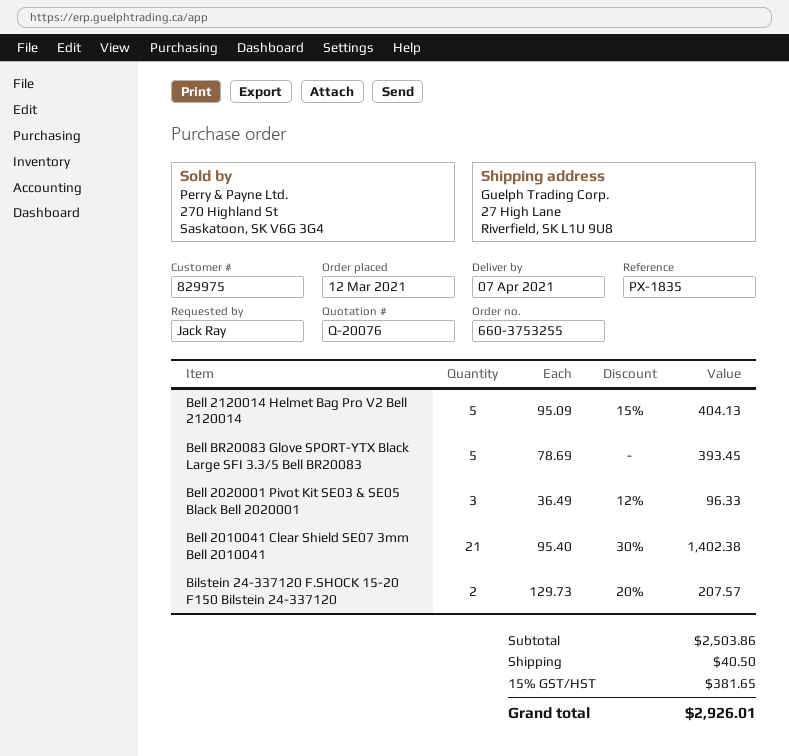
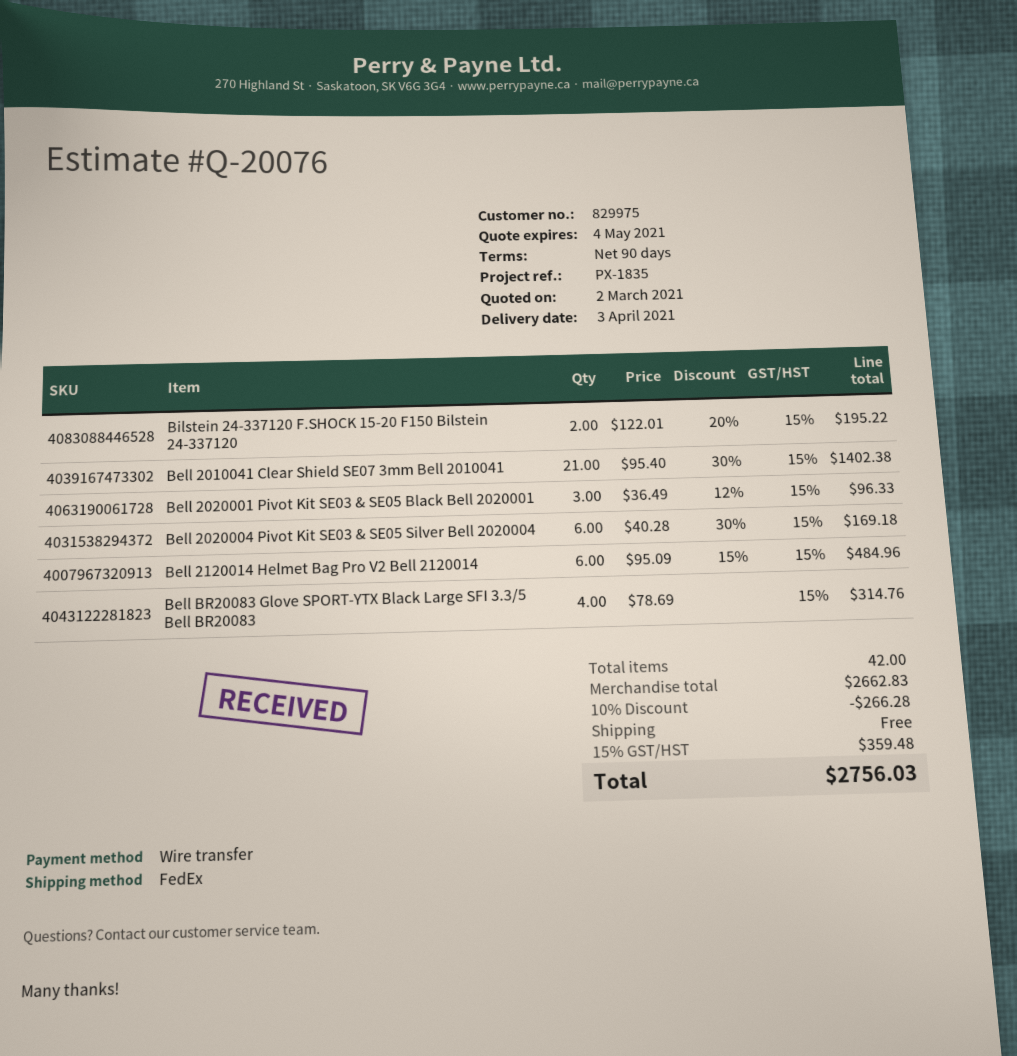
delivery date: 2021-04-07 -> 2021-04-03
Bell 2120014 Helmet Bag Pro V2 Bell 2120014: 5 x 95.09 - 15% = 404.13 -> 6 x 95.09 - 15% = 484.96
Bell BR20083 Glove SPORT-YTX Black Large SFI 3.3/5 Bell BR20083: 5 x 78.69 = 393.45 -> 4 x 78.69 = 314.76
Bilstein 24-337120 F.SHOCK 15-20 F150 Bilstein 24-337120: 2 x 129.73 - 20% = 207.57 -> 2 x 122.01 - 20% = 195.22
Bell 2020004 Pivot Kit SE03 & SE05 Silver Bell 2020004: none -> 6 x 40.28 - 30% = 169.18
subtotal: 2503.86 -> 2662.83
discount: none -> 10% = 266.28
shipping: 40.50 -> 0.00
tax: 15% = 381.65 -> 15% = 359.48
total: 2926.01 -> 2756.03

